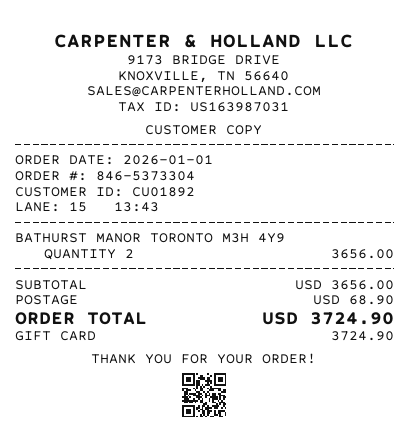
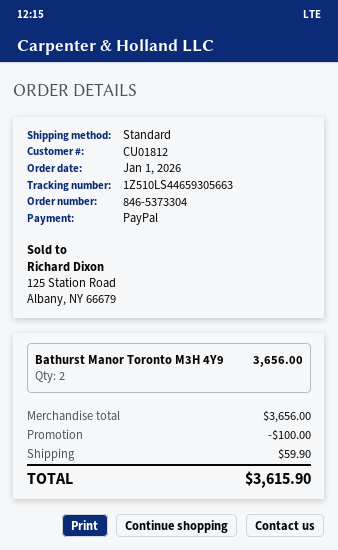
customer number: CU01892 -> CU01812
payment method: gift card -> PayPal
discount: none -> 100.00
shipping: 68.90 -> 59.90
total: 3724.90 -> 3615.90

